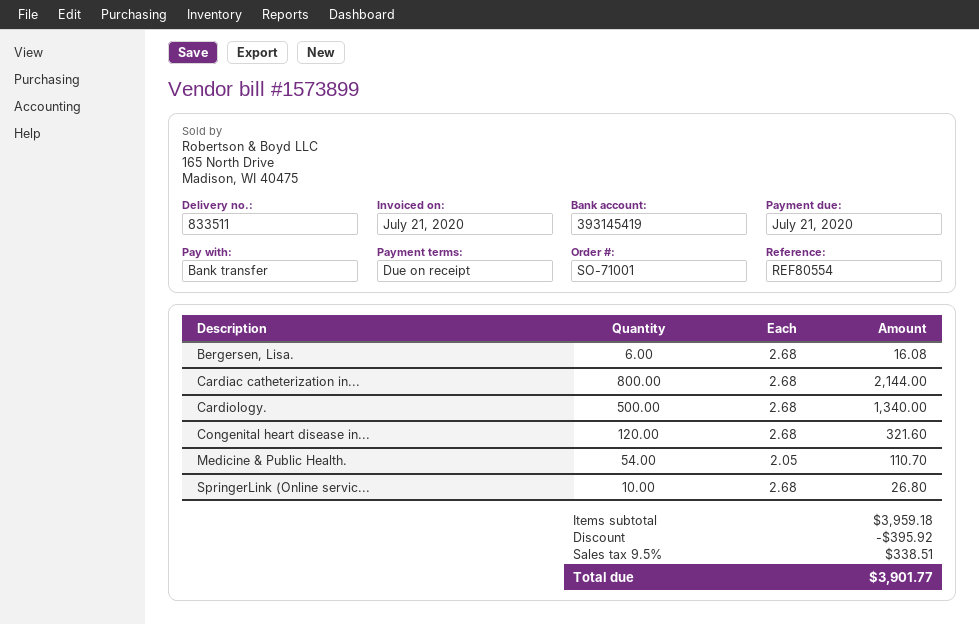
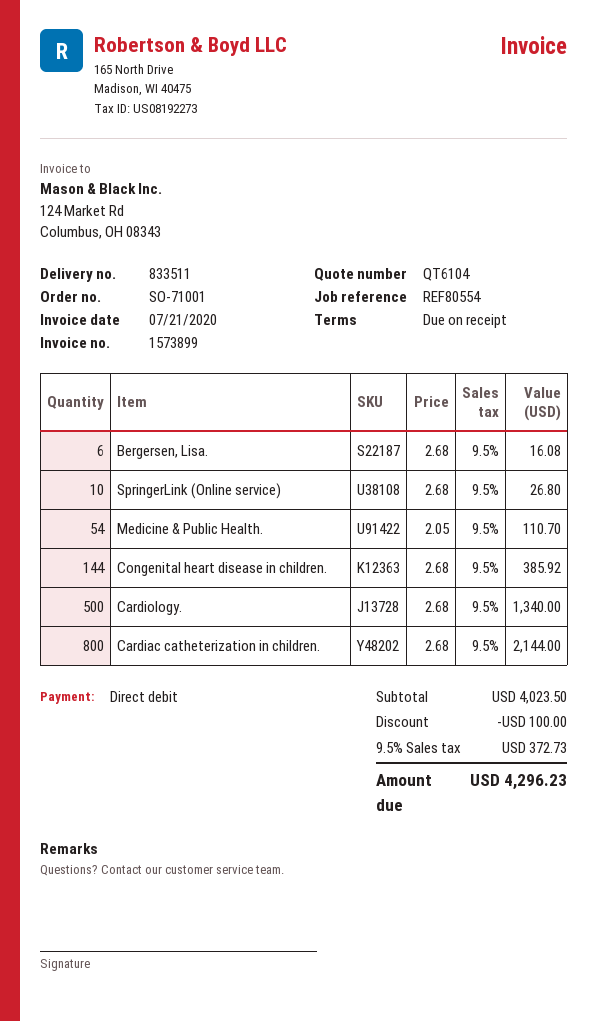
payment method: bank transfer -> direct debit
Congenital heart disease in...: 120 x 2.68 = 321.60 -> 144 x 2.68 = 385.92
subtotal: 3959.18 -> 4023.50
discount: 395.92 -> 100.00
tax: 9.5% = 338.51 -> 9.5% = 372.73
total: 3901.77 -> 4296.23

